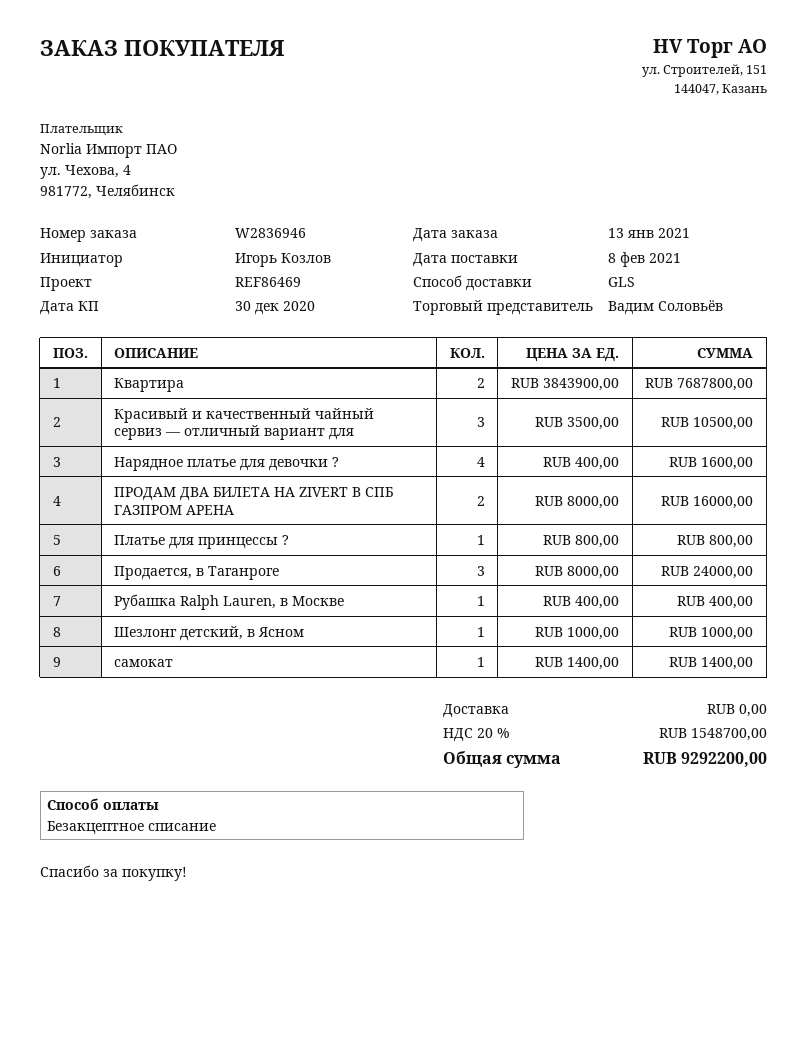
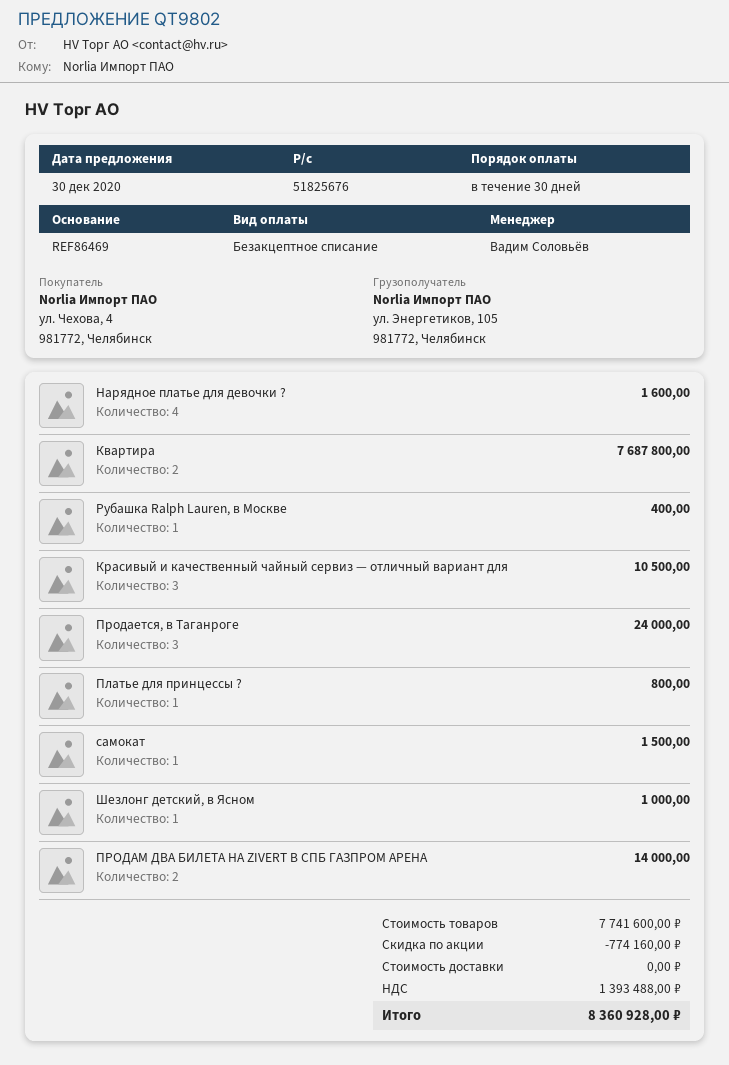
ПРОДАМ ДВА БИЛЕТА НА ZIVERT В СПБ ГАЗПРОМ АРЕНА: 2 for 16000.00 -> 2 for 14000.00
самокат: 1 for 1400.00 -> 1 for 1500.00
discount: none -> 774160.00
tax: 1548700.00 -> 1393488.00
total: 9292200.00 -> 8360928.00

